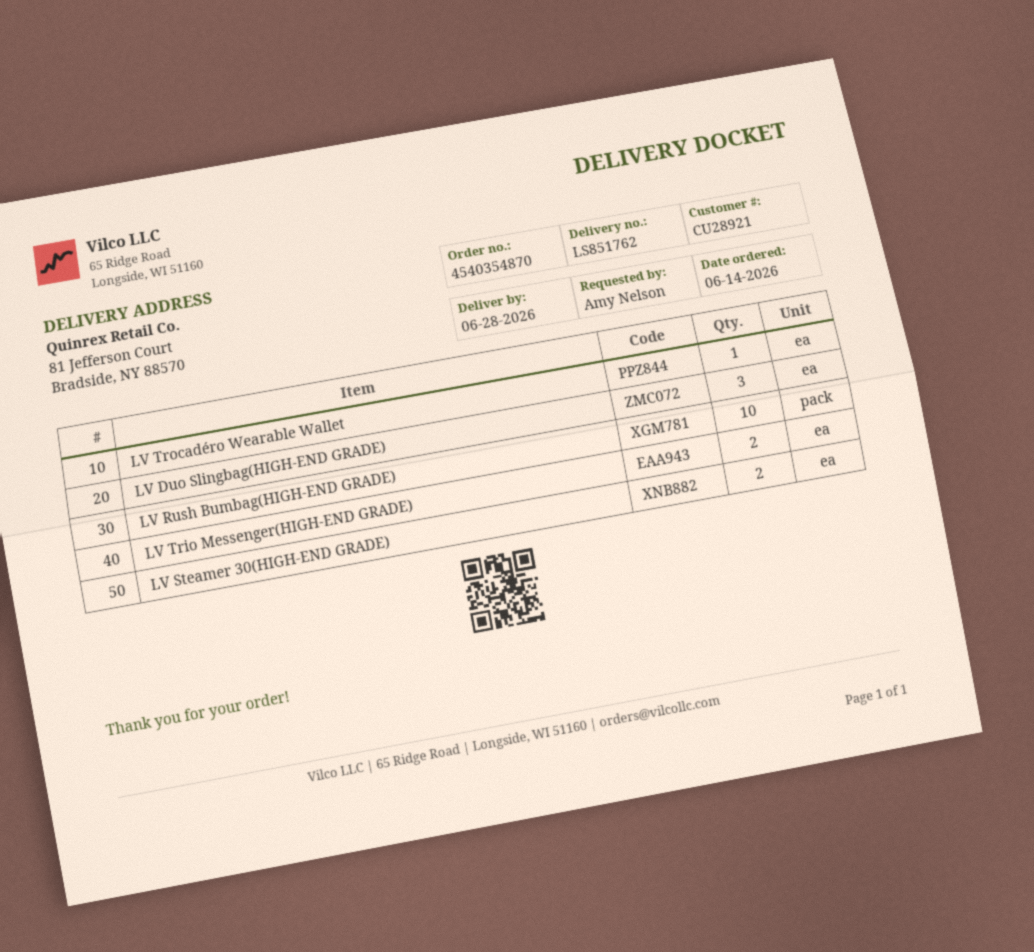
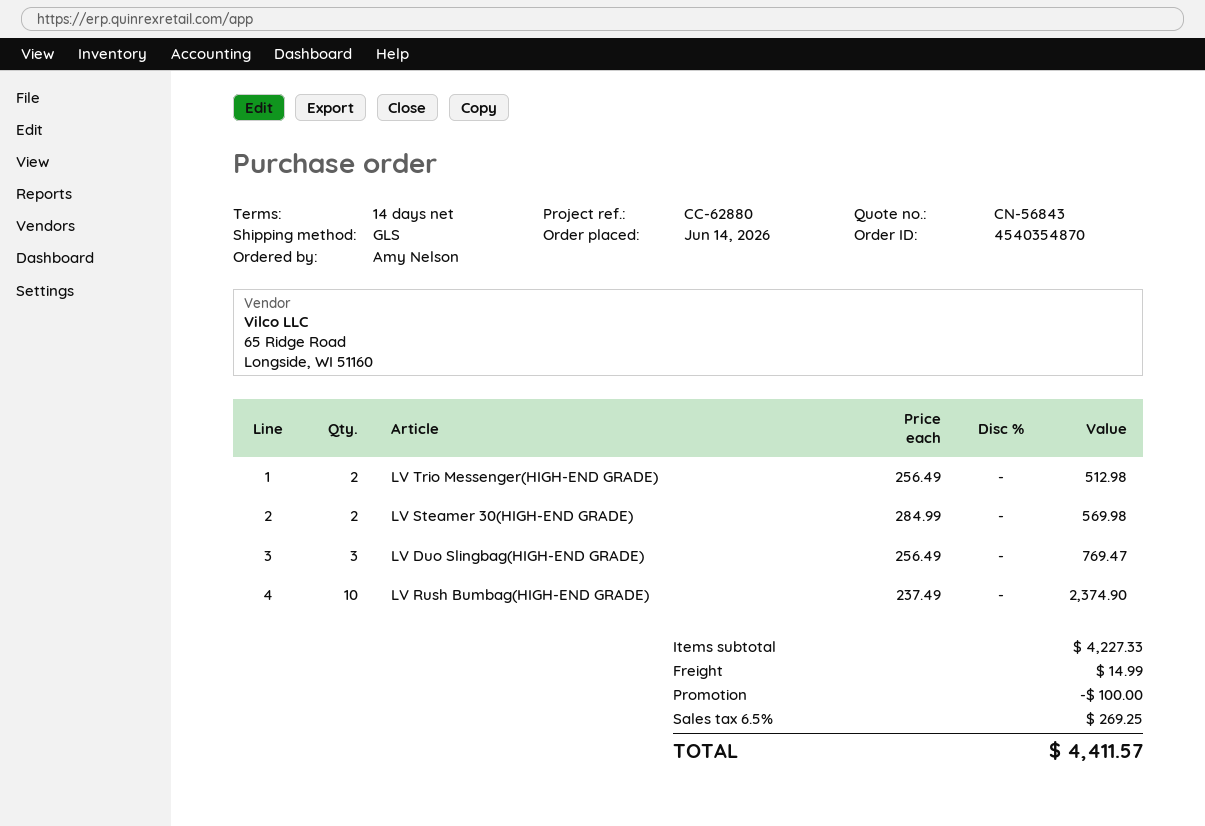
LV Trocadéro Wearable Wallet: 1 -> none

